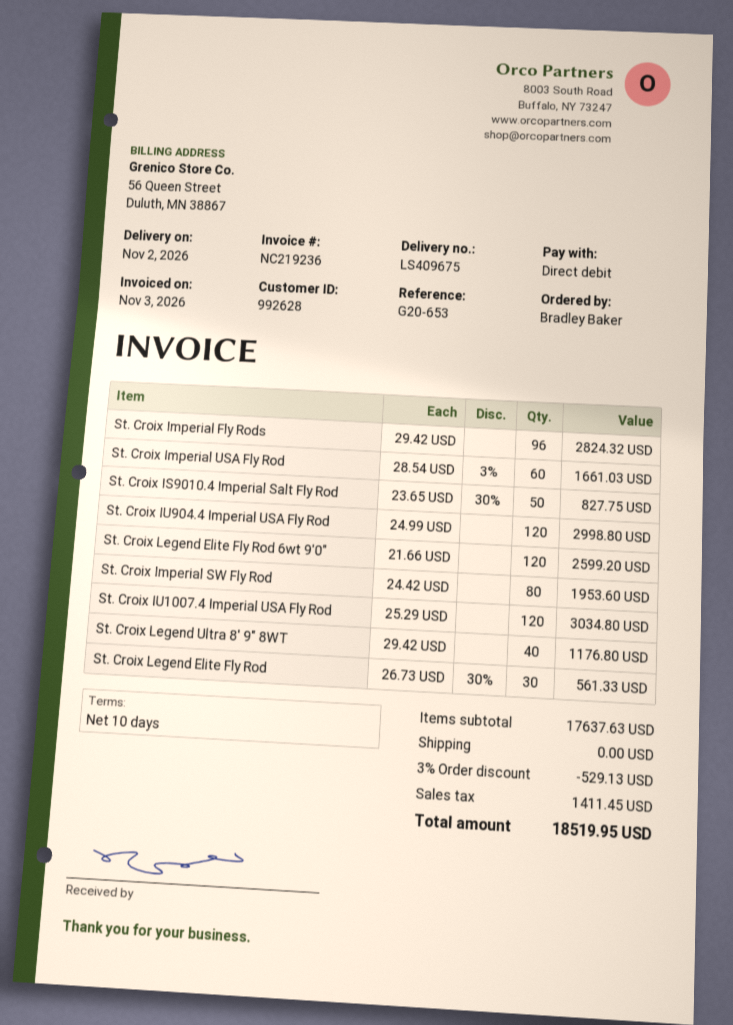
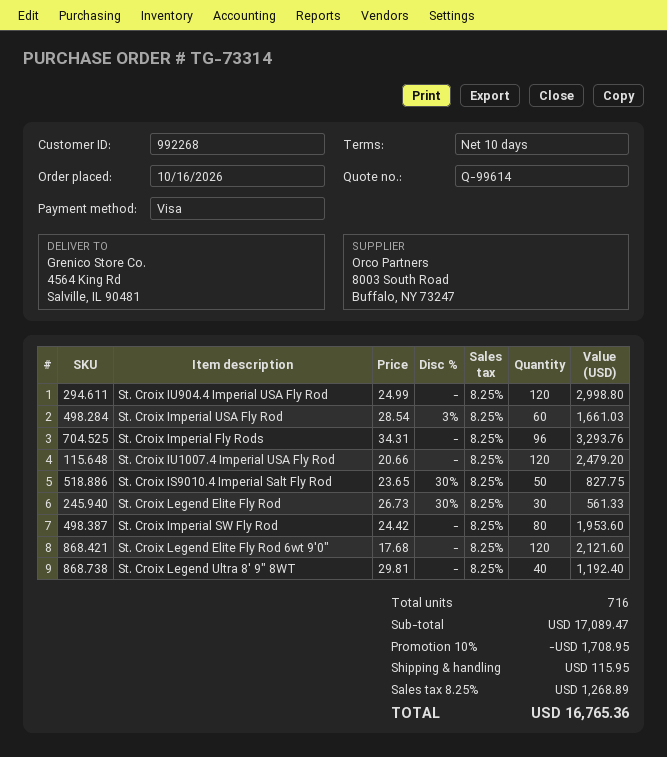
customer number: 992628 -> 992268
payment method: direct debit -> Visa
St. Croix Imperial Fly Rods: 96 x 29.42 = 2824.32 -> 96 x 34.31 = 3293.76
St. Croix Legend Elite Fly Rod 6wt 9'0": 120 x 21.66 = 2599.20 -> 120 x 17.68 = 2121.60
St. Croix IU1007.4 Imperial USA Fly Rod: 120 x 25.29 = 3034.80 -> 120 x 20.66 = 2479.20
St. Croix Legend Ultra 8' 9" 8WT: 40 x 29.42 = 1176.80 -> 40 x 29.81 = 1192.40
subtotal: 17637.63 -> 17089.47
discount: 3% = 529.13 -> 10% = 1708.95
shipping: 0.00 -> 115.95
tax: 1411.45 -> 1268.89
total: 18519.95 -> 16765.36

